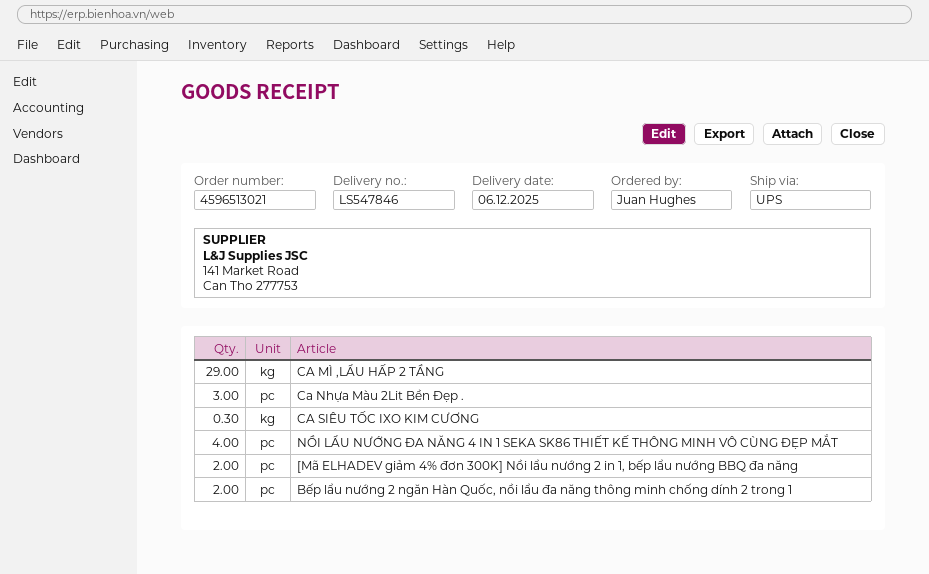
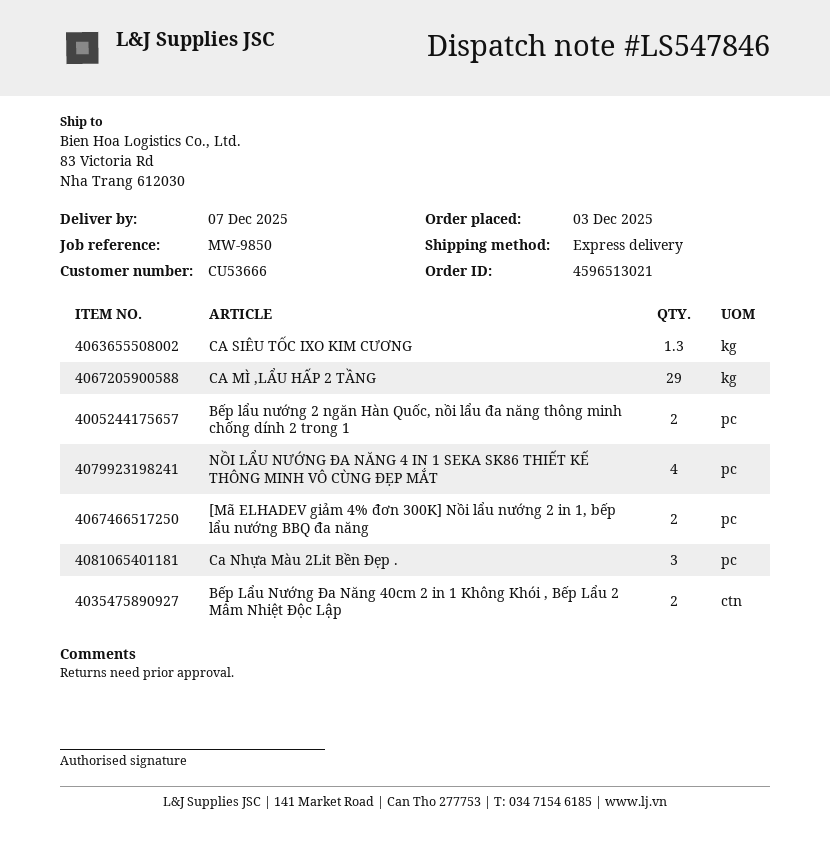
delivery date: 2025-12-06 -> 2025-12-07
shipping method: UPS -> express
CA SIÊU TỐC IXO KIM CƯƠNG: 0.3 -> 1.3
Bếp Lẩu Nướng Đa Năng 40cm 2 in 1 Không Khói , Bếp Lẩu 2 Mâm Nhiệt Độc Lập: none -> 2

